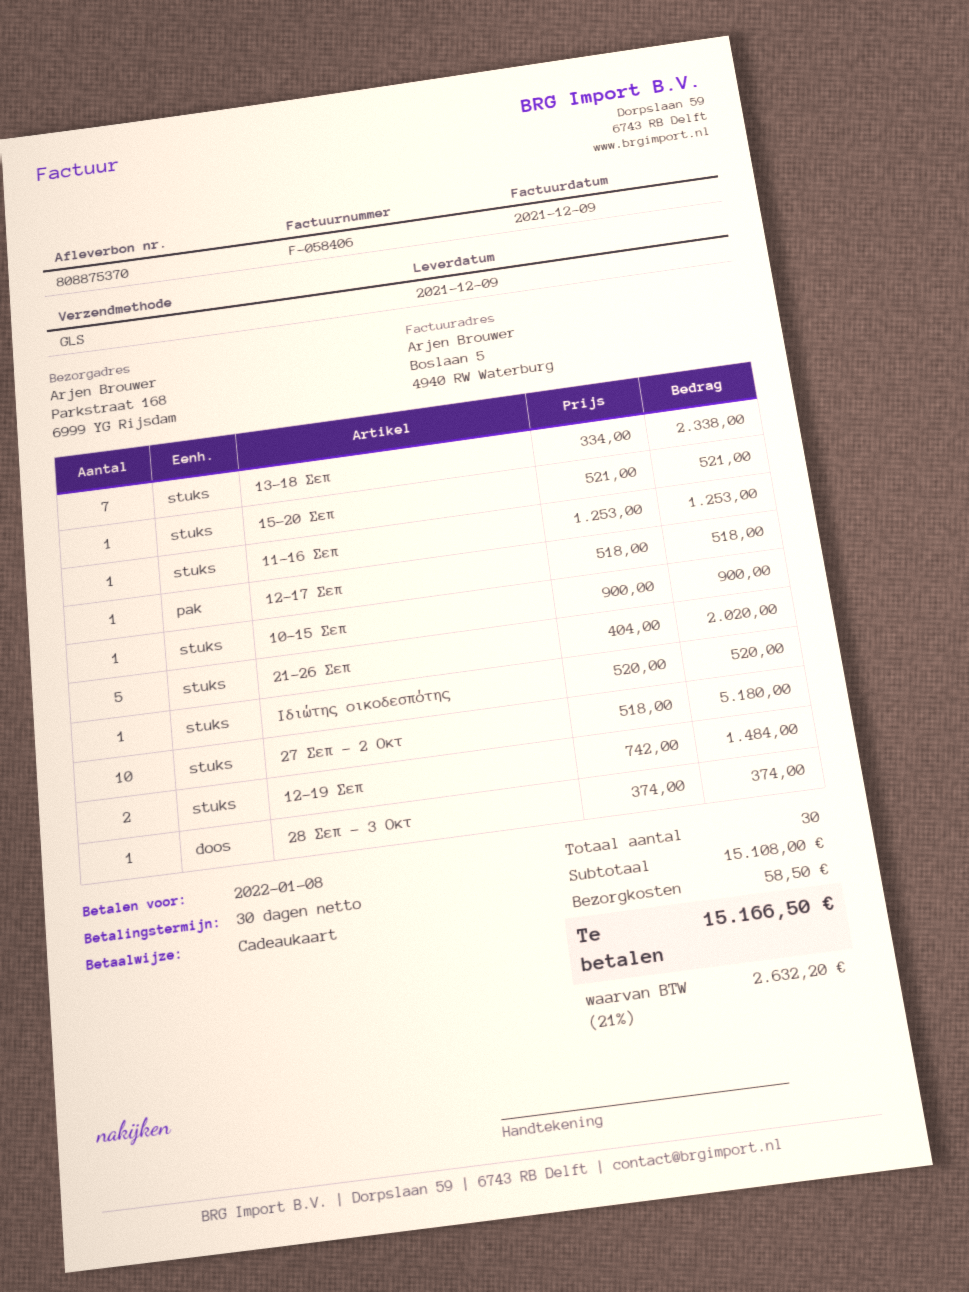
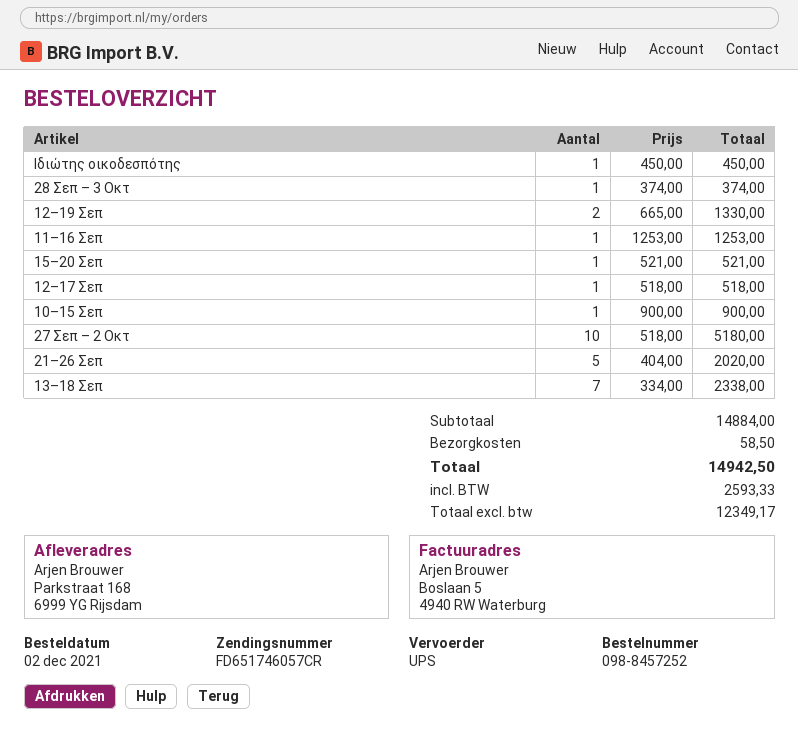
shipping method: GLS -> UPS
Ιδιώτης οικοδεσπότης: 1 x 520.00 = 520.00 -> 1 x 450.00 = 450.00
12–19 Σεπ: 2 x 742.00 = 1484.00 -> 2 x 665.00 = 1330.00
subtotal: 15108.00 -> 14884.00
tax: 2632.20 -> 2593.33
total: 15166.50 -> 14942.50

